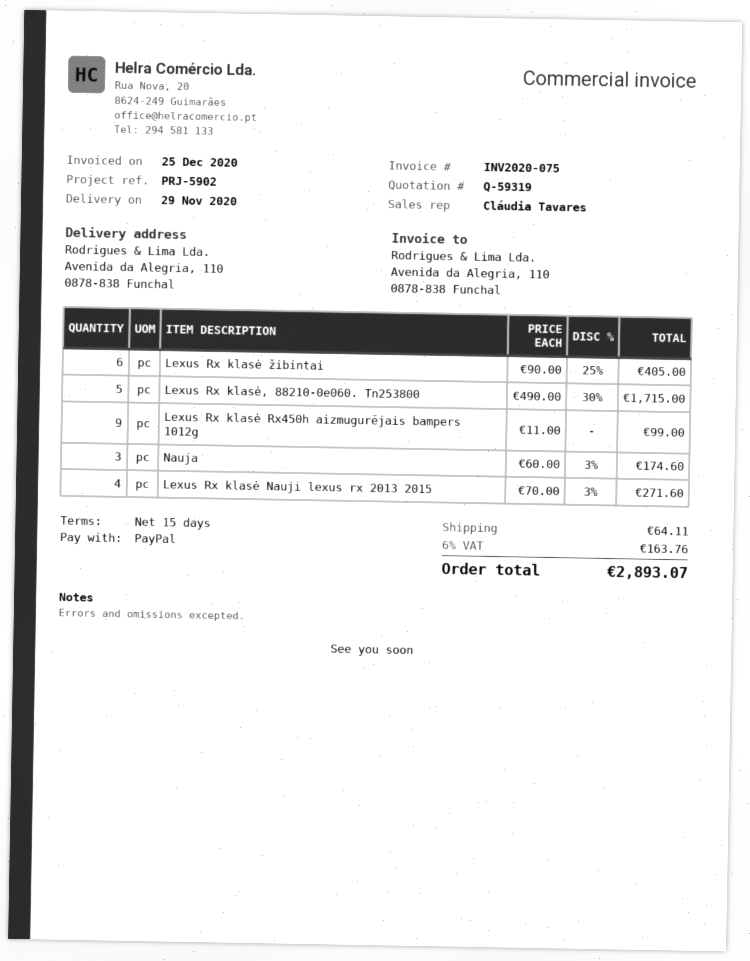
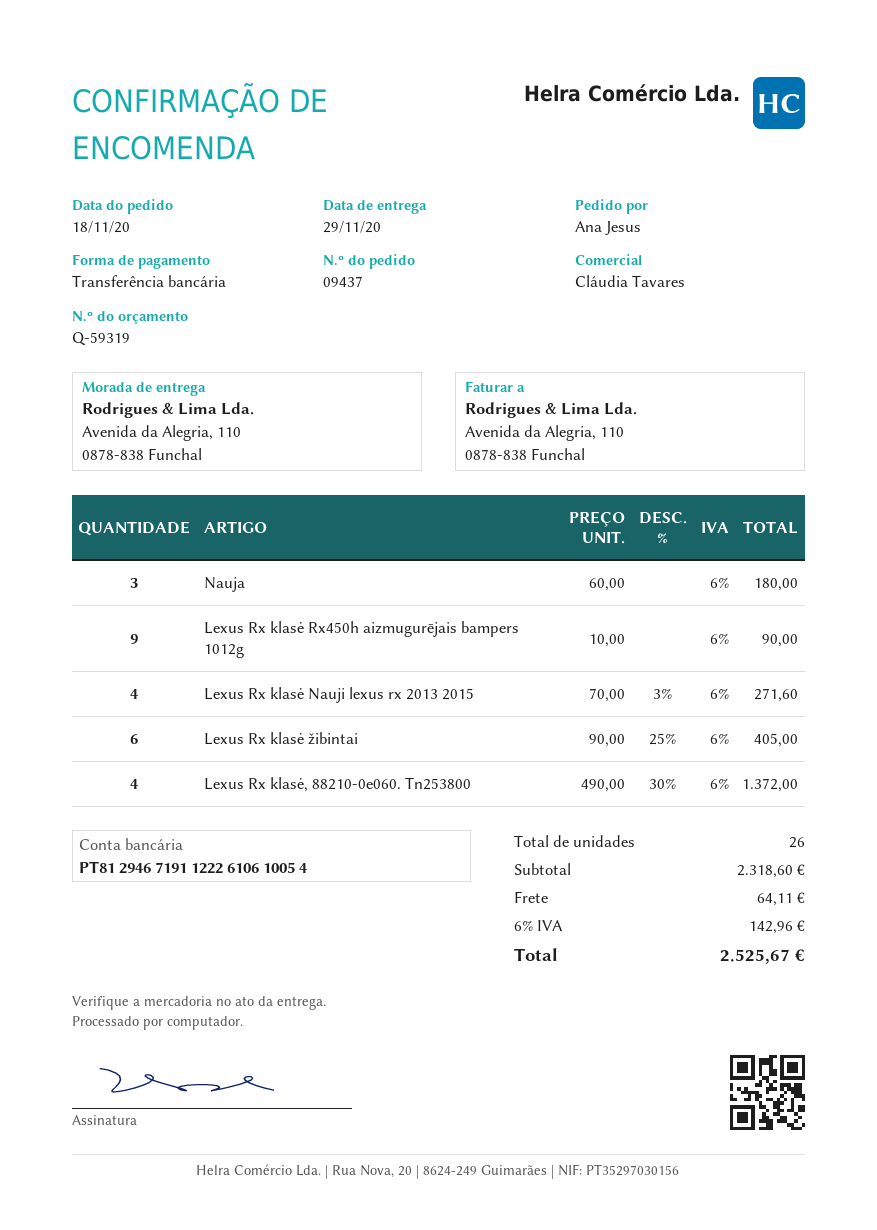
payment method: PayPal -> bank transfer
Lexus Rx klasė, 88210-0e060. Tn253800: 5 x 490.00 - 30% = 1715.00 -> 4 x 490.00 - 30% = 1372.00
Lexus Rx klasė Rx450h aizmugurējais bampers 1012g: 9 x 11.00 = 99.00 -> 9 x 10.00 = 90.00
Nauja: 3 x 60.00 - 3% = 174.60 -> 3 x 60.00 = 180.00
tax: 6% = 163.76 -> 6% = 142.96
total: 2893.07 -> 2525.67

